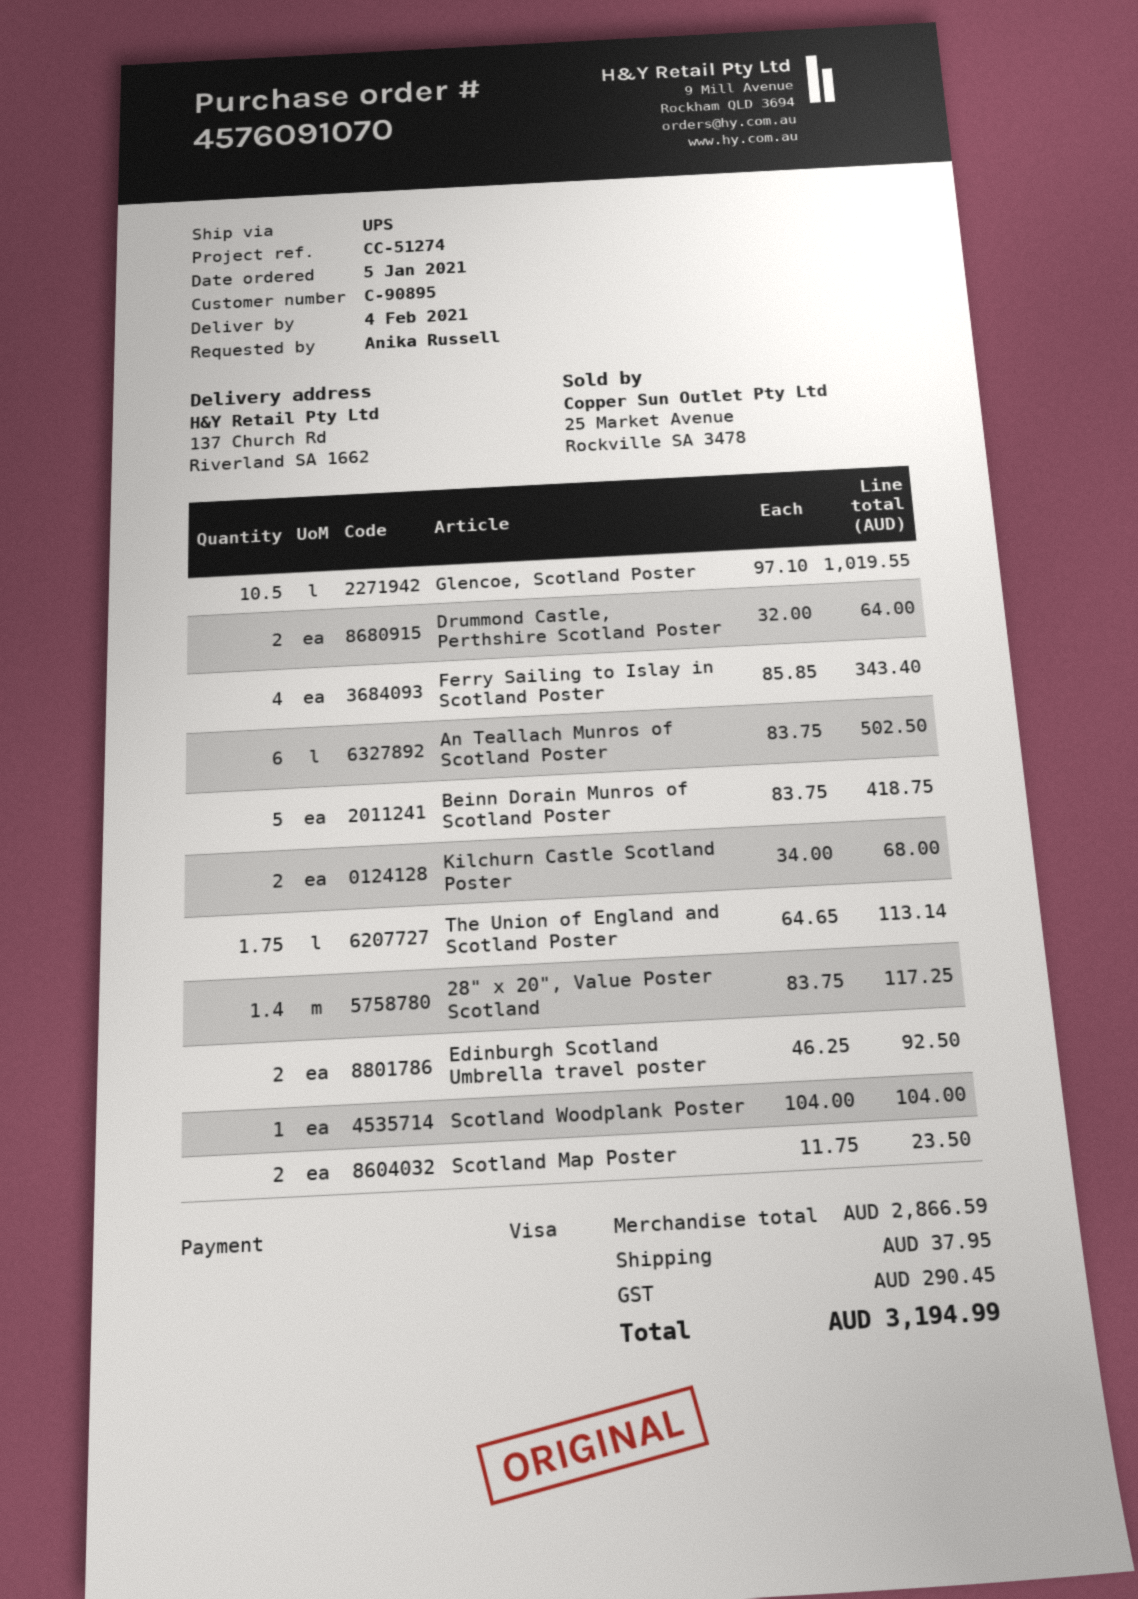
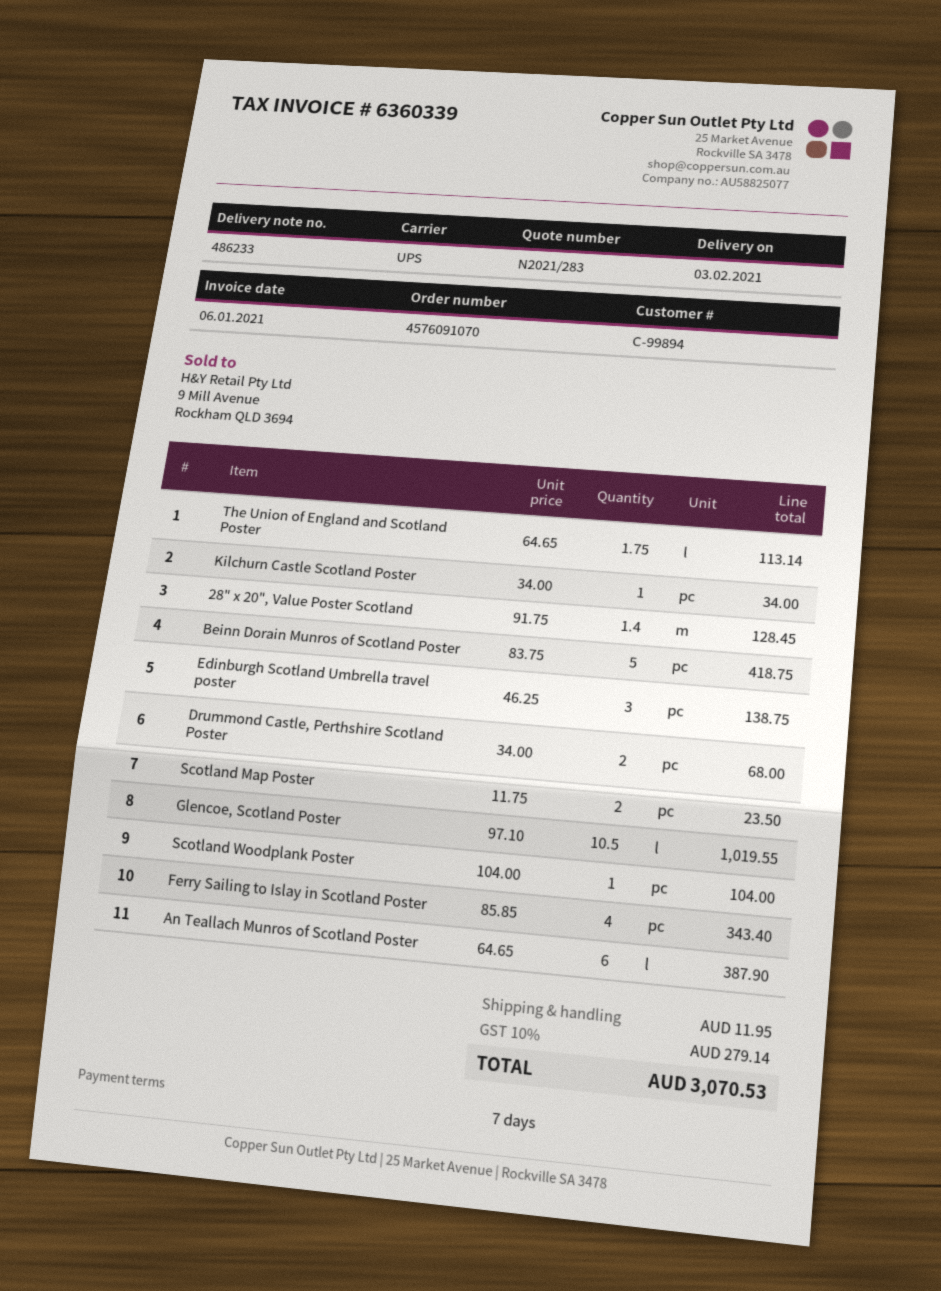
delivery date: 2021-02-04 -> 2021-02-03
customer number: C-90895 -> C-99894
Drummond Castle, Perthshire Scotland Poster: 2 x 32.00 = 64.00 -> 2 x 34.00 = 68.00
An Teallach Munros of Scotland Poster: 6 x 83.75 = 502.50 -> 6 x 64.65 = 387.90
Kilchurn Castle Scotland Poster: 2 x 34.00 = 68.00 -> 1 x 34.00 = 34.00
28" x 20", Value Poster Scotland: 1.4 x 83.75 = 117.25 -> 1.4 x 91.75 = 128.45
Edinburgh Scotland Umbrella travel poster: 2 x 46.25 = 92.50 -> 3 x 46.25 = 138.75
shipping: 37.95 -> 11.95
tax: 290.45 -> 279.14
total: 3194.99 -> 3070.53

